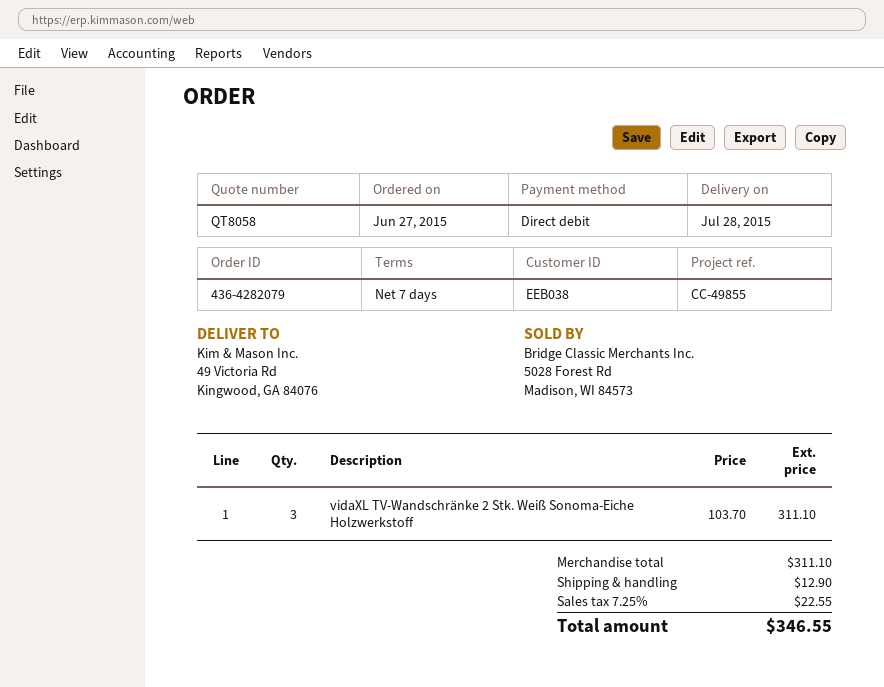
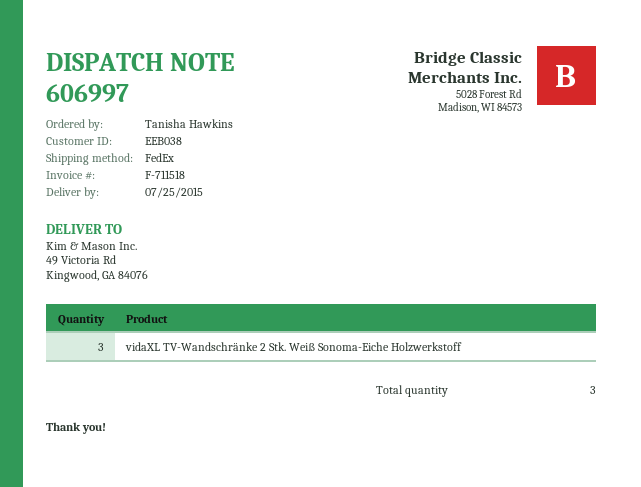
delivery date: 2015-07-28 -> 2015-07-25

